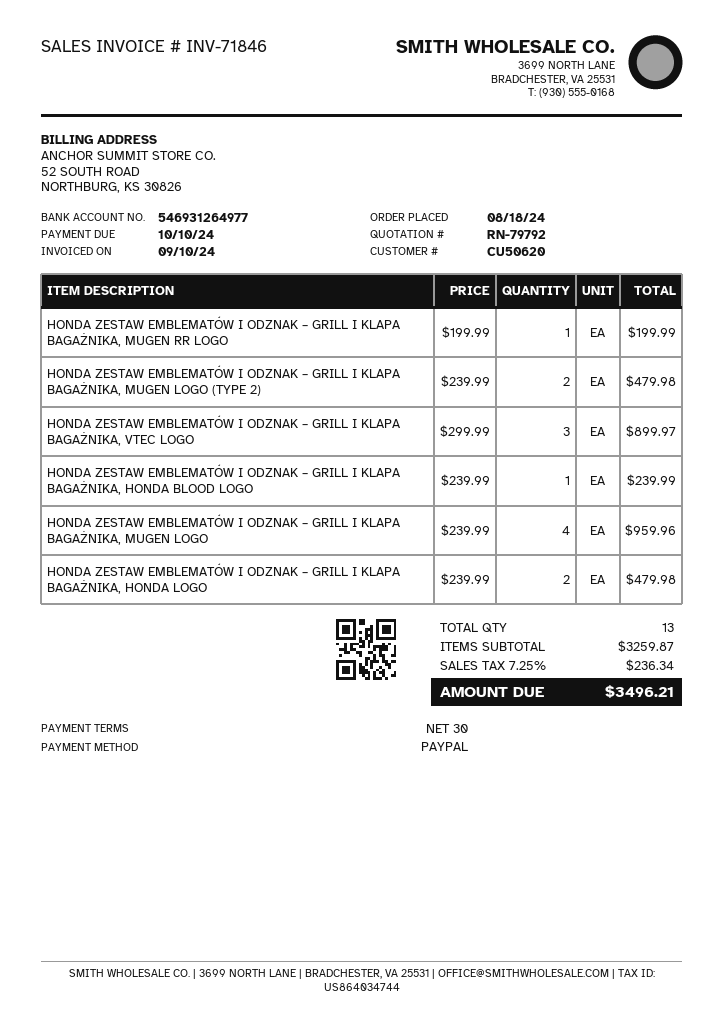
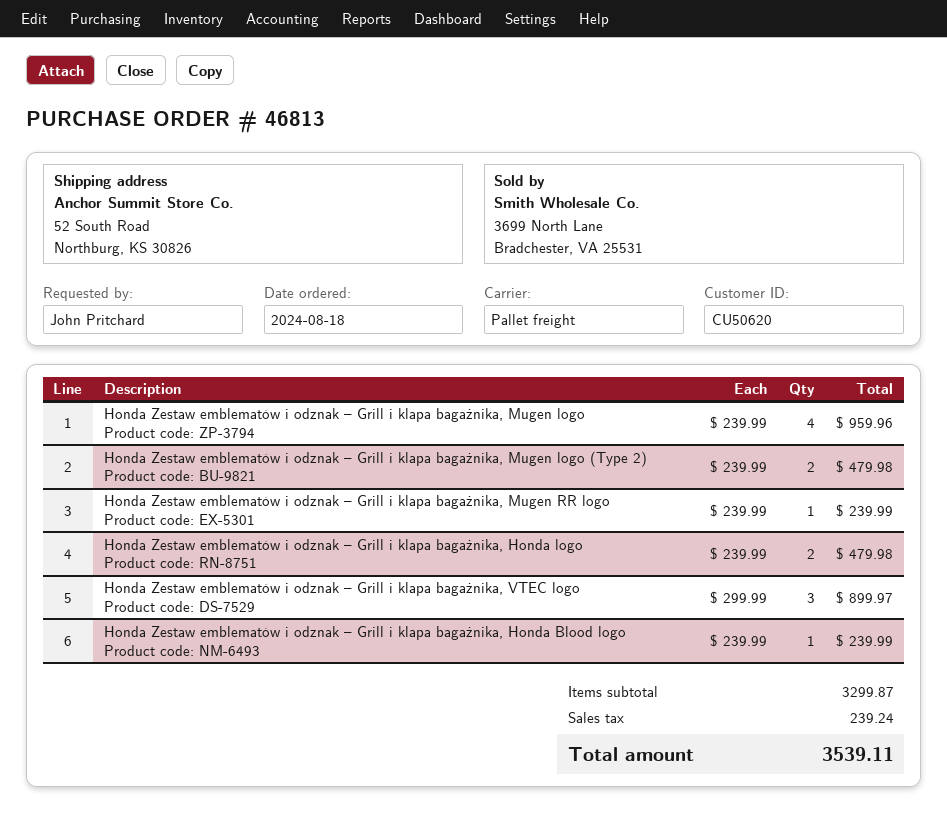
HONDA ZESTAW EMBLEMATÓW I ODZNAK – GRILL I KLAPA BAGAŻNIKA, MUGEN RR LOGO: 1 x 199.99 = 199.99 -> 1 x 239.99 = 239.99
subtotal: 3259.87 -> 3299.87
tax: 236.34 -> 239.24
total: 3496.21 -> 3539.11

